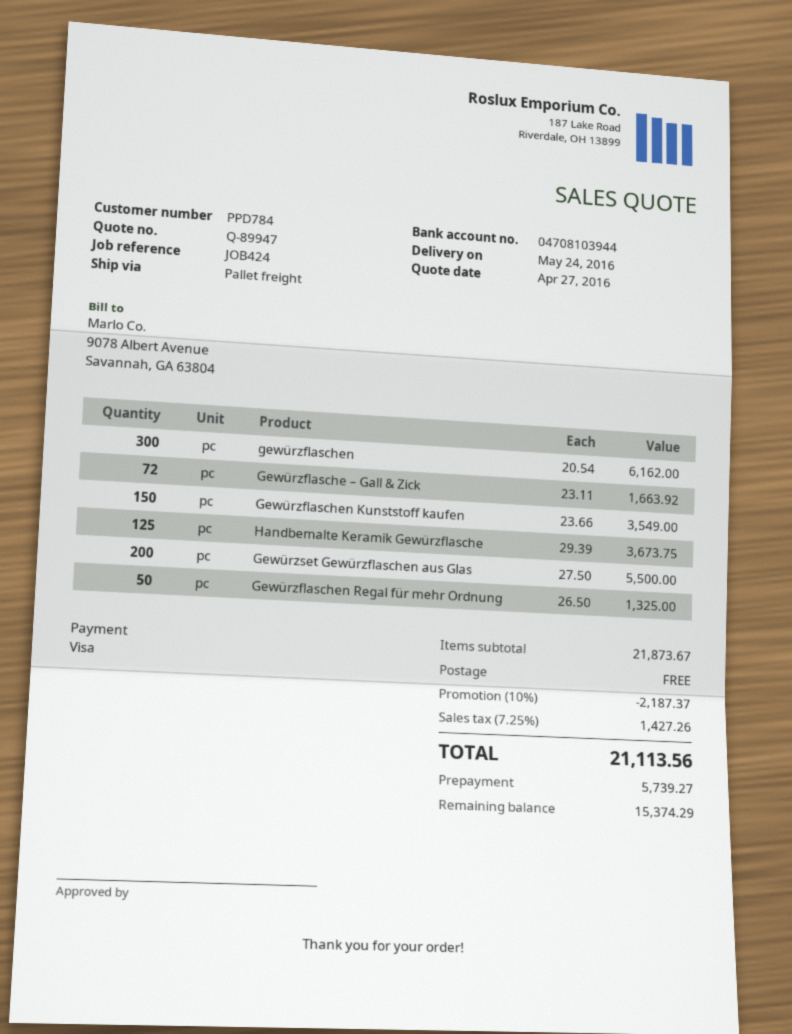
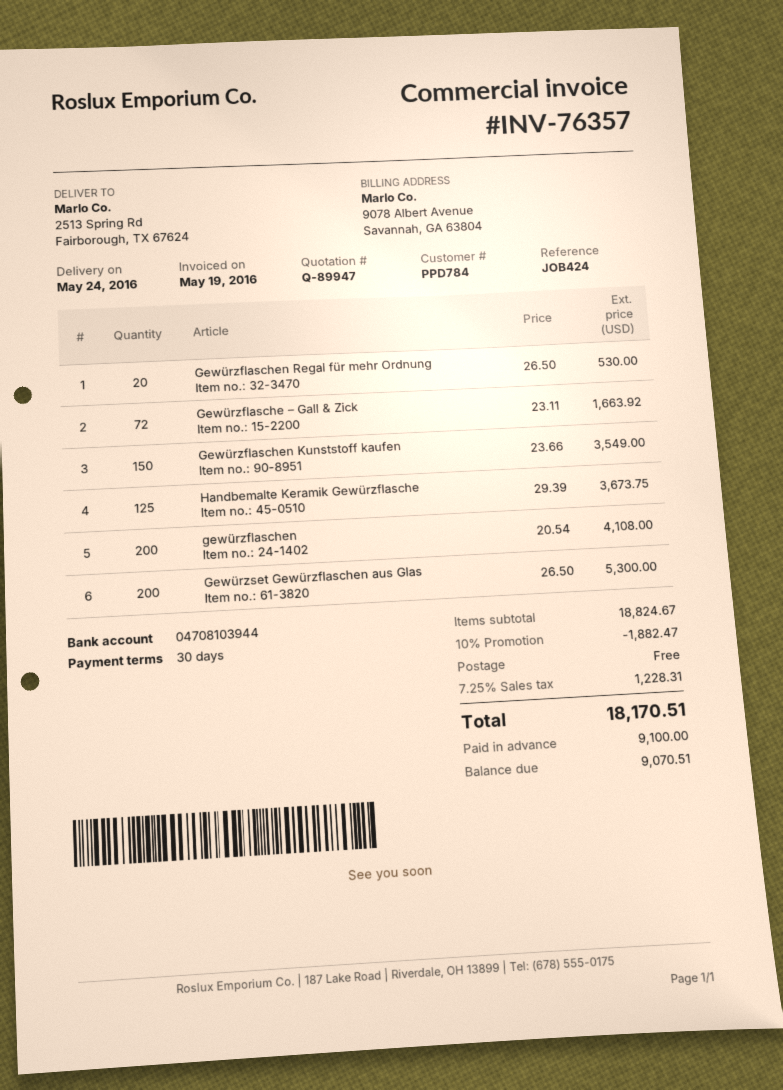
gewürzflaschen: 300 x 20.54 = 6162.00 -> 200 x 20.54 = 4108.00
Gewürzset Gewürzflaschen aus Glas: 200 x 27.50 = 5500.00 -> 200 x 26.50 = 5300.00
Gewürzflaschen Regal für mehr Ordnung: 50 x 26.50 = 1325.00 -> 20 x 26.50 = 530.00
subtotal: 21873.67 -> 18824.67
discount: 10% = 2187.37 -> 10% = 1882.47
tax: 7.25% = 1427.26 -> 7.25% = 1228.31
total: 21113.56 -> 18170.51
deposit: 5739.27 -> 9100.00
balance: 15374.29 -> 9070.51

